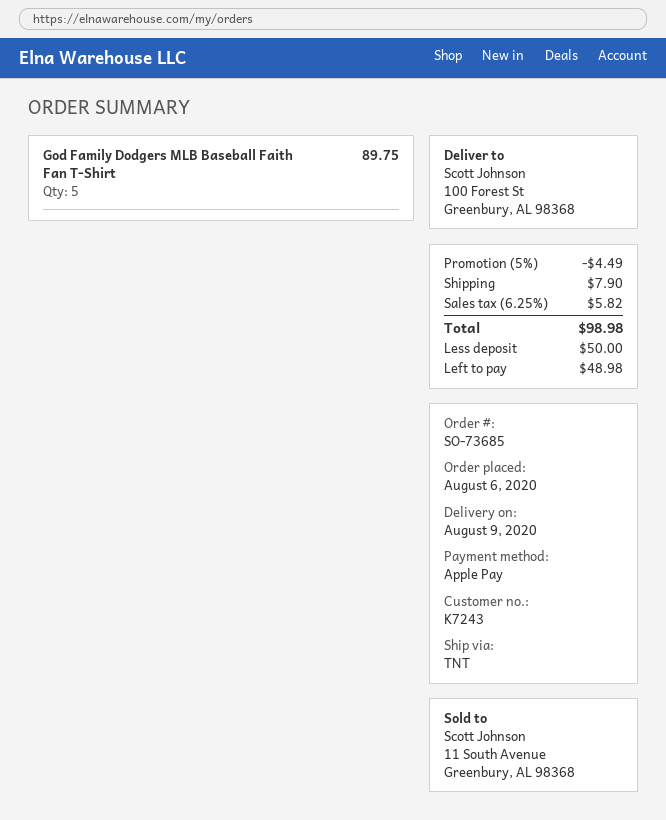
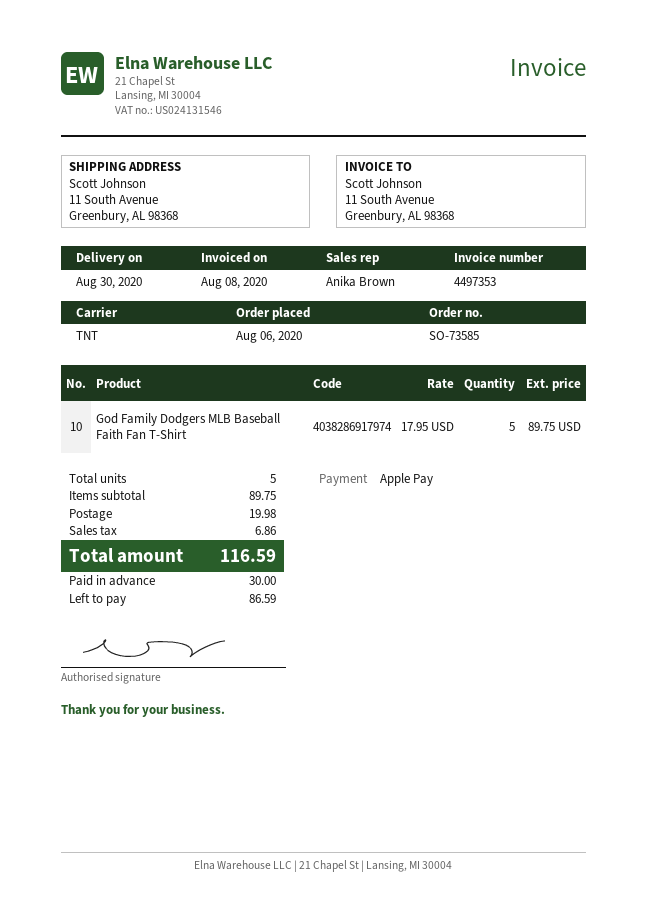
order number: SO-73685 -> SO-73585
delivery date: 2020-08-09 -> 2020-08-30
ship to: 100 Forest St, Greenbury, AL 98368 -> 11 South Avenue, Greenbury, AL 98368
discount: 5% = 4.49 -> none
shipping: 7.90 -> 19.98
tax: 5.82 -> 6.86
total: 98.98 -> 116.59
deposit: 50.00 -> 30.00
balance: 48.98 -> 86.59

